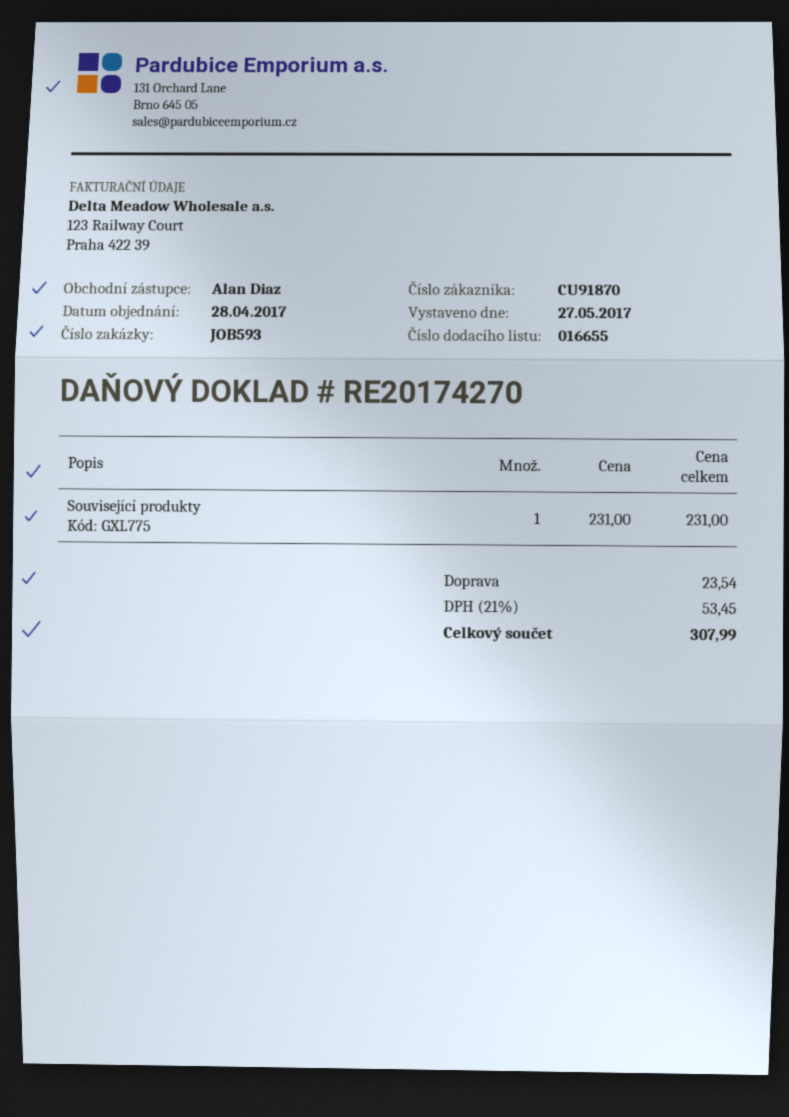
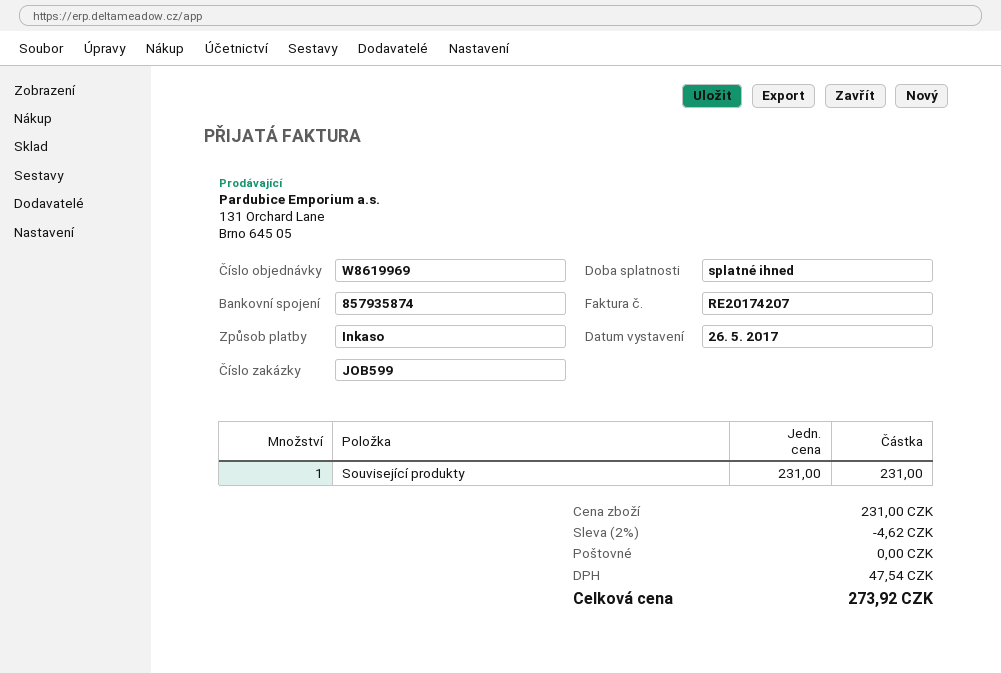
invoice number: RE20174270 -> RE20174207
invoice date: 2017-05-27 -> 2017-05-26
reference: JOB593 -> JOB599
discount: none -> 2% = 4.62
shipping: 23.54 -> 0.00
tax: 53.45 -> 47.54
total: 307.99 -> 273.92

